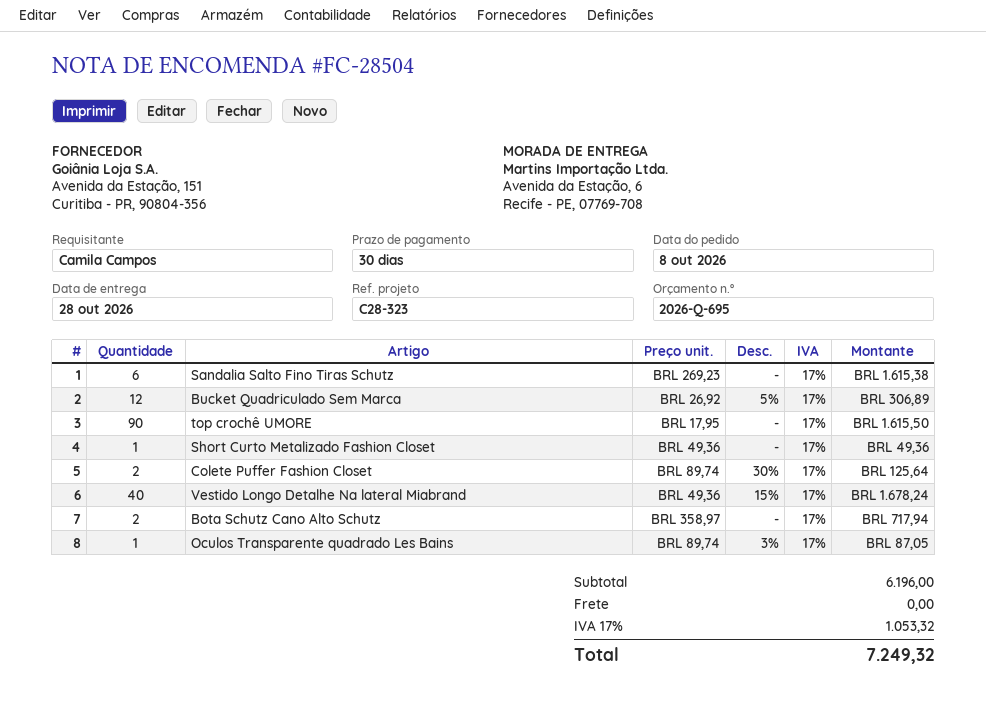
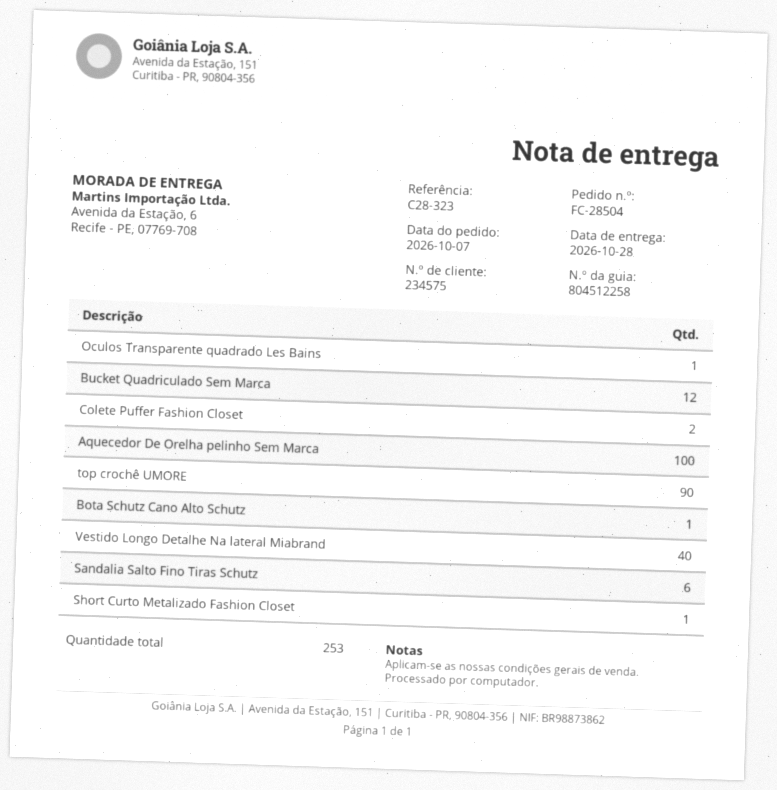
order date: 2026-10-08 -> 2026-10-07
Bota Schutz Cano Alto Schutz: 2 -> 1
Aquecedor De Orelha pelinho Sem Marca: none -> 100

